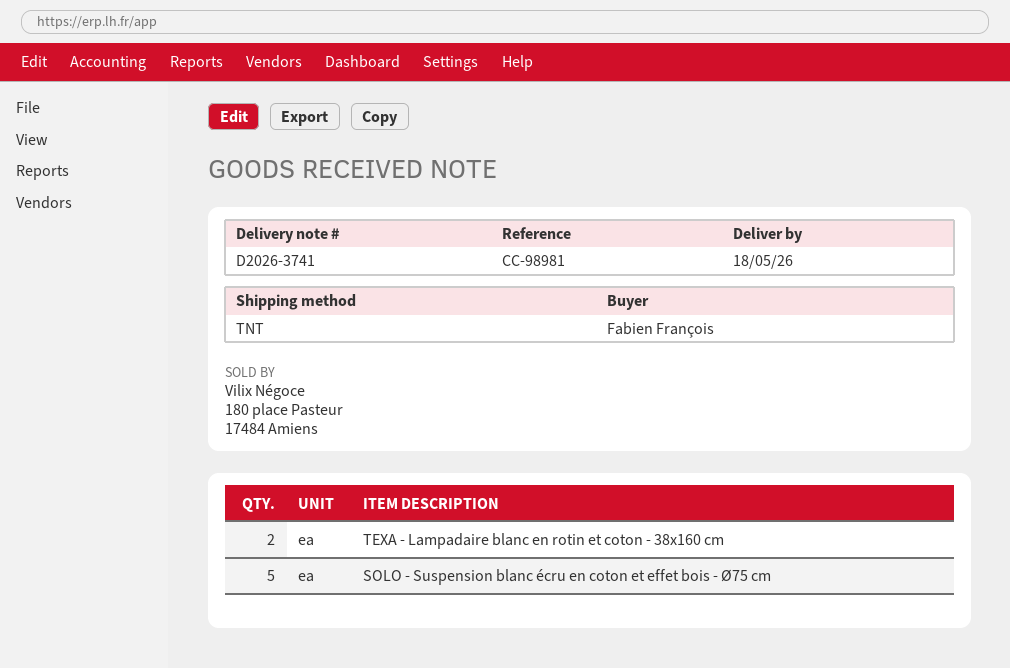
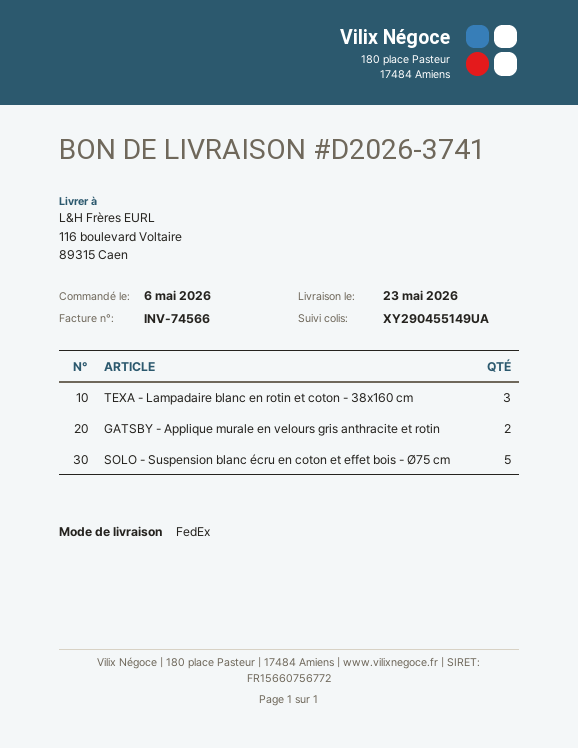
delivery date: 2026-05-18 -> 2026-05-23
shipping method: TNT -> FedEx
TEXA - Lampadaire blanc en rotin et coton - 38x160 cm: 2 -> 3
GATSBY - Applique murale en velours gris anthracite et rotin: none -> 2

